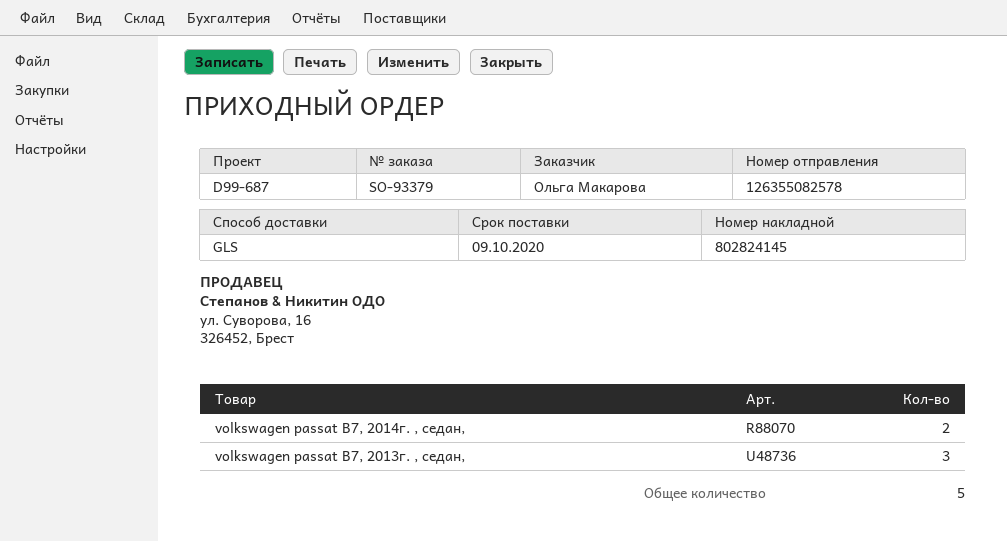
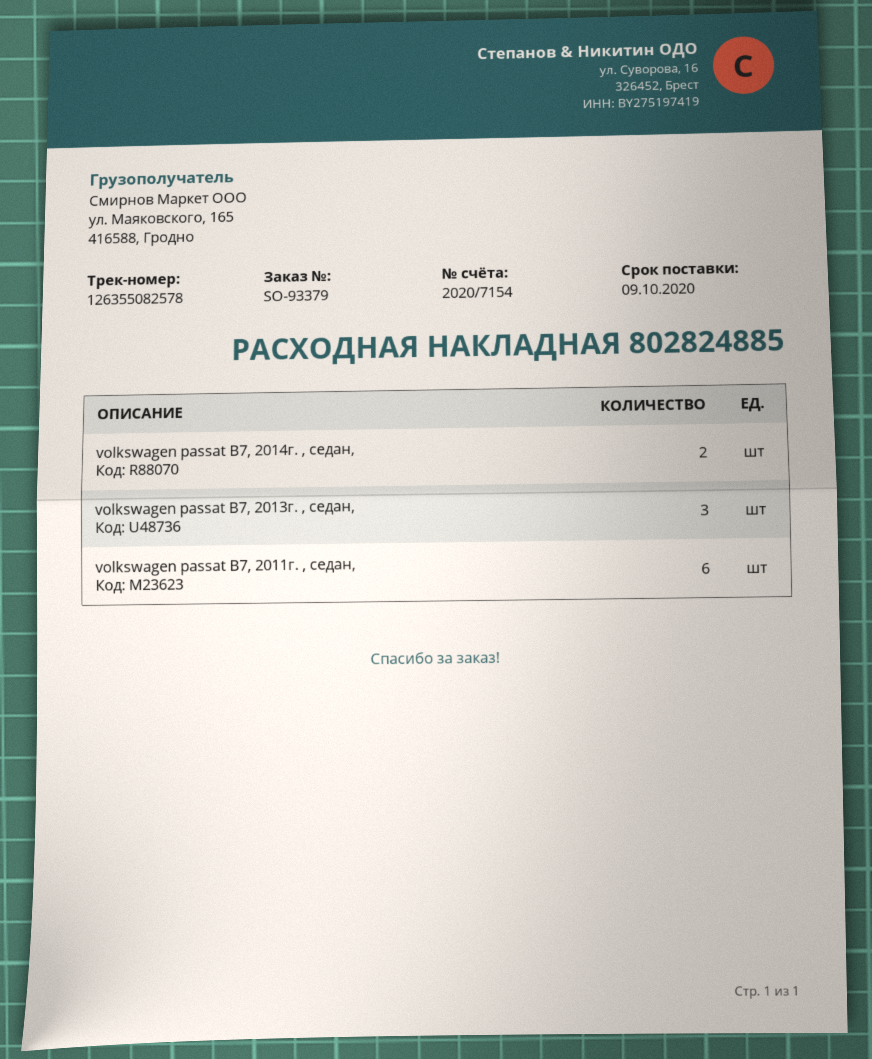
delivery note number: 802824145 -> 802824885
volkswagen passat B7, 2011г. , седан,: none -> 6

